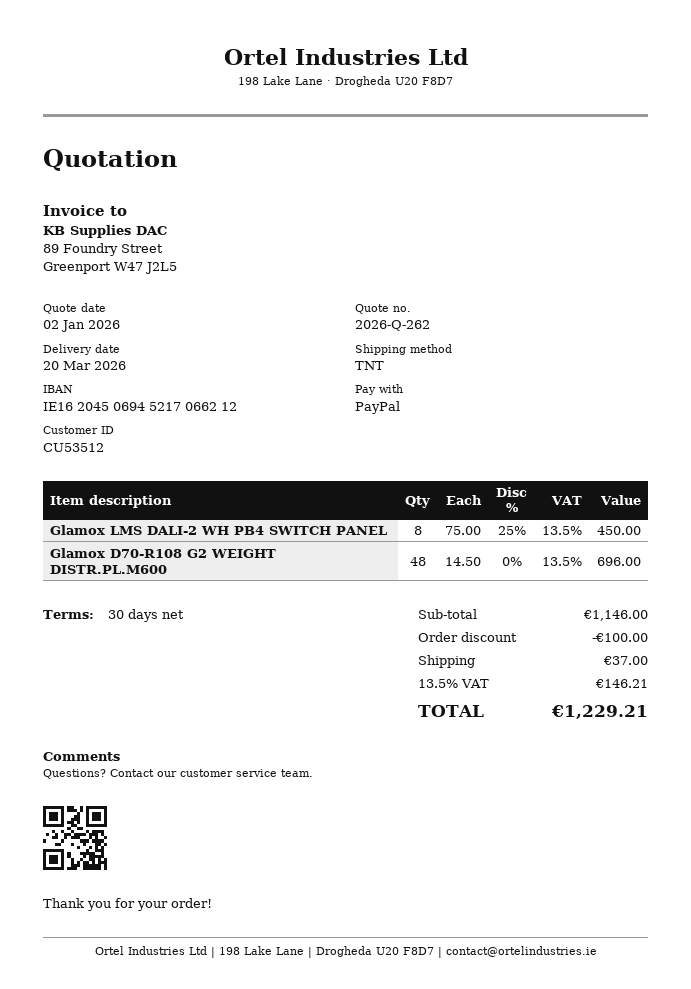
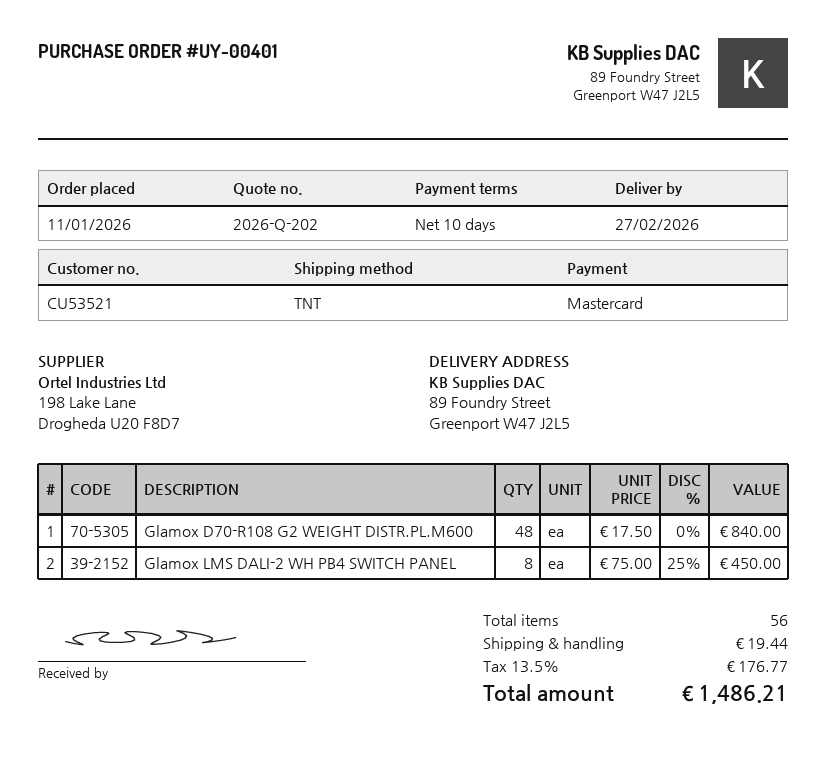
quote number: 2026-Q-262 -> 2026-Q-202
delivery date: 2026-03-20 -> 2026-02-27
payment terms: 30 days -> 10 days
customer number: CU53512 -> CU53521
payment method: PayPal -> Mastercard
Glamox D70-R108 G2 WEIGHT DISTR.PL.M600: 48 x 14.50 = 696.00 -> 48 x 17.50 = 840.00
discount: 100.00 -> none
shipping: 37.00 -> 19.44
tax: 13.5% = 146.21 -> 13.5% = 176.77
total: 1229.21 -> 1486.21

